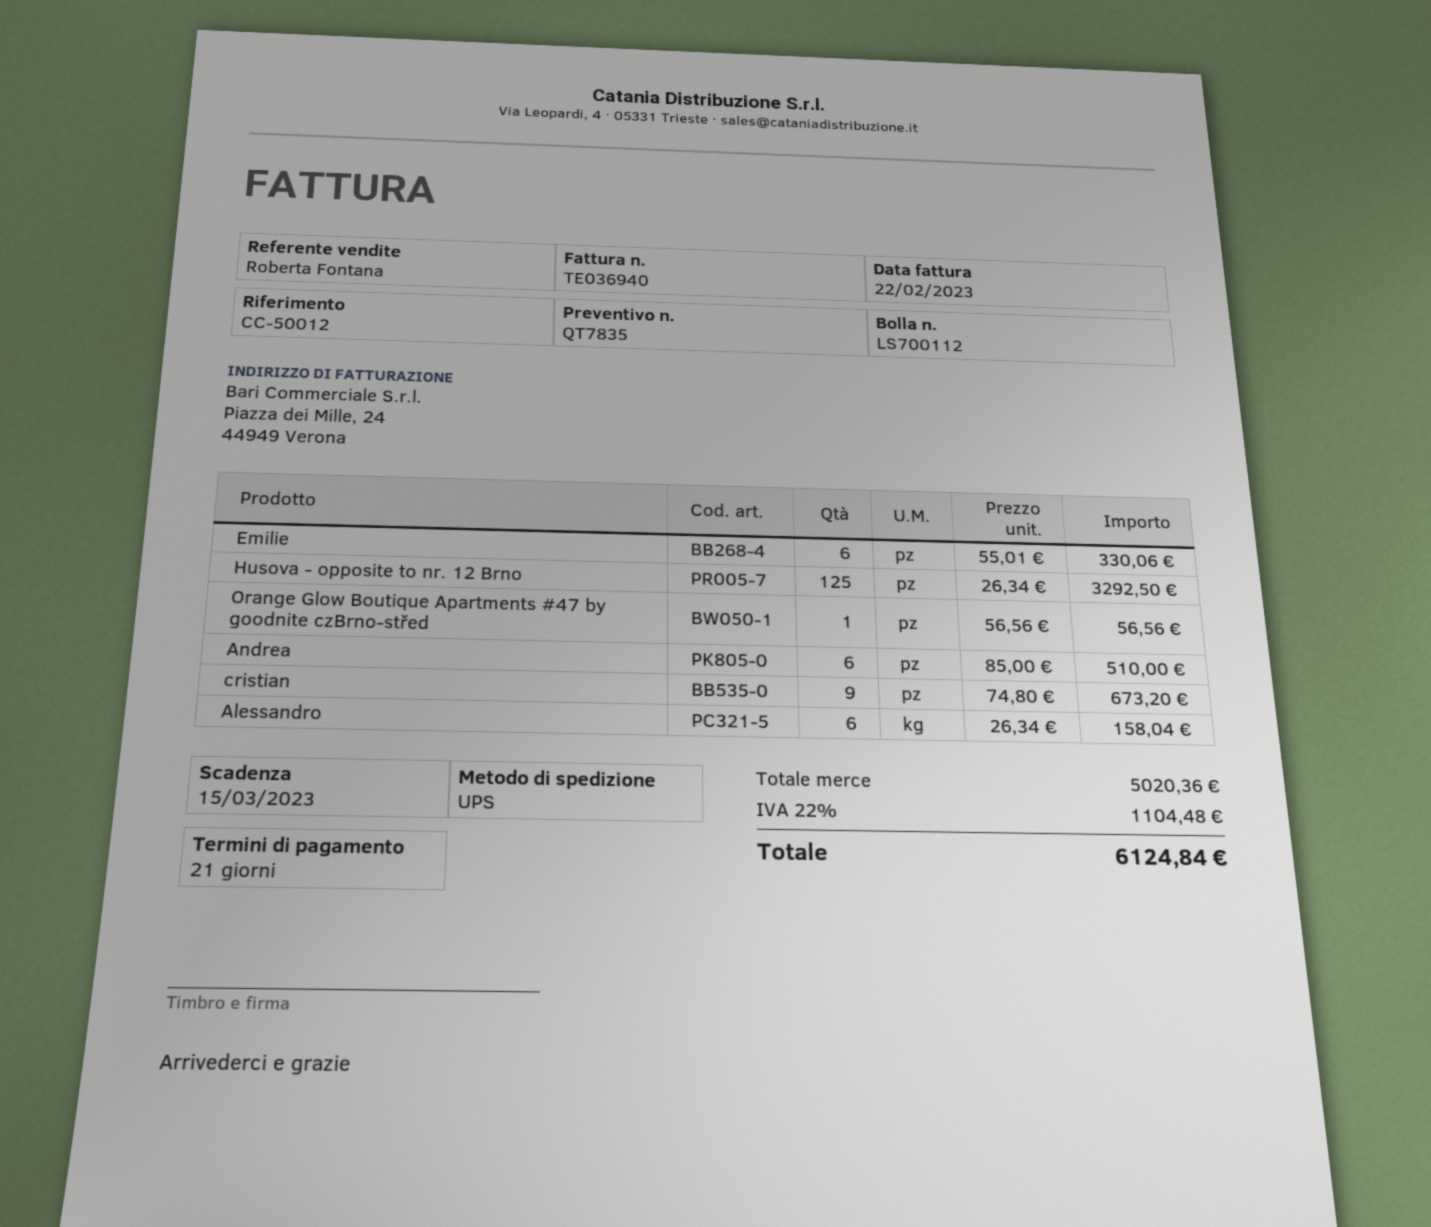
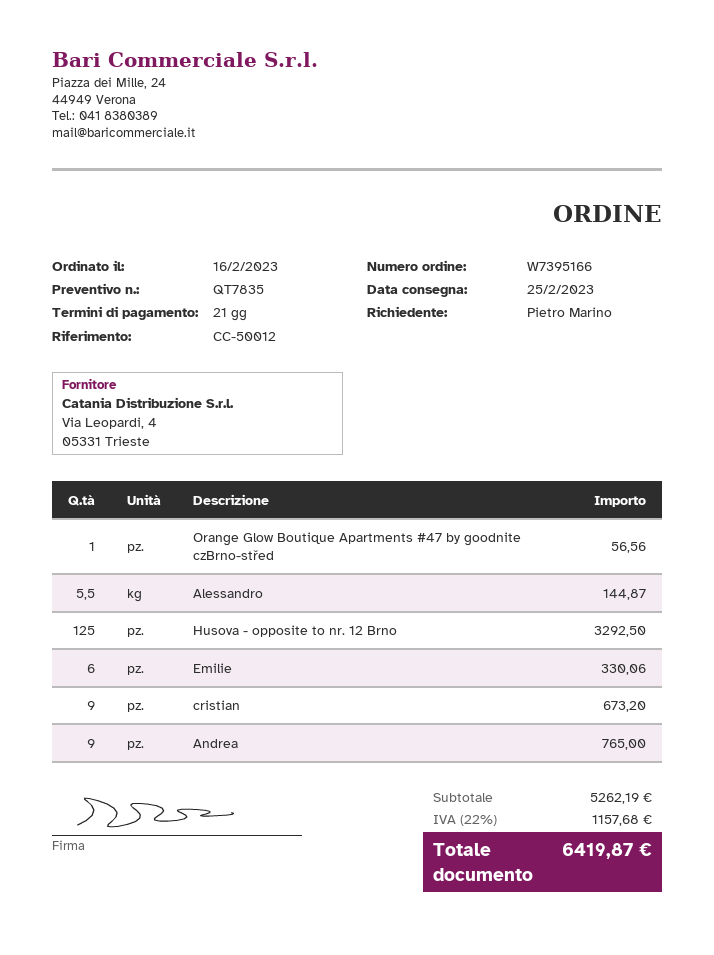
Andrea: 6 for 510.00 -> 9 for 765.00
Alessandro: 6 for 158.04 -> 5.5 for 144.87
subtotal: 5020.36 -> 5262.19
tax: 22% = 1104.48 -> 22% = 1157.68
total: 6124.84 -> 6419.87

